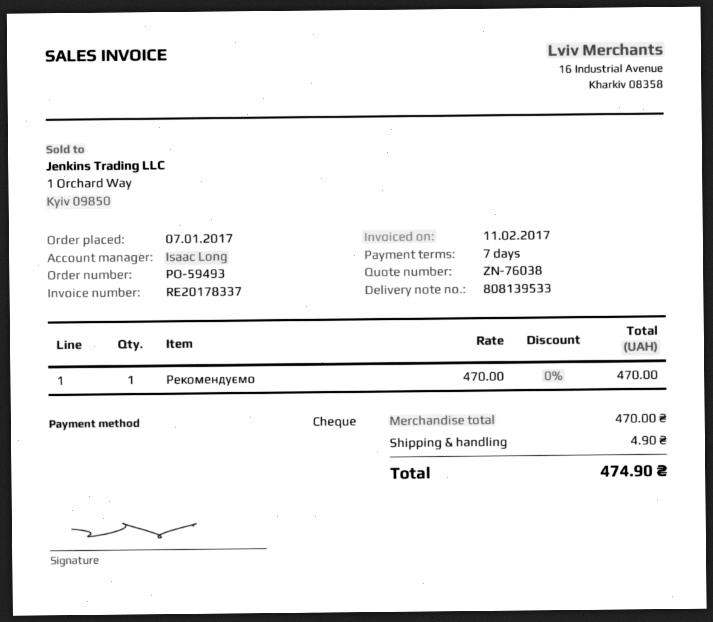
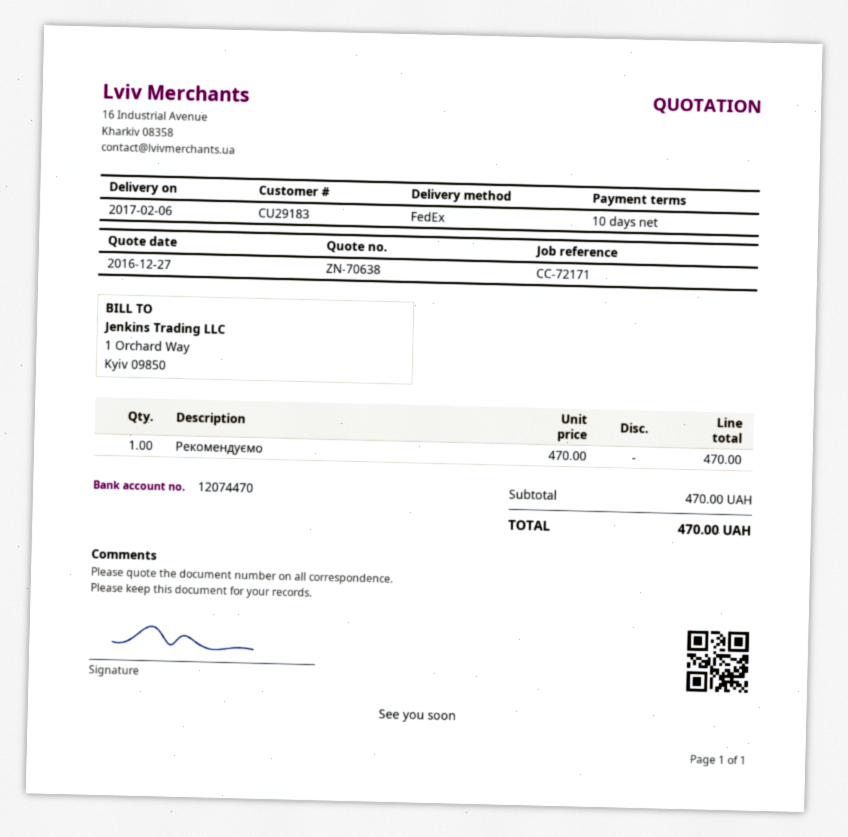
quote number: ZN-76038 -> ZN-70638
payment terms: 7 days -> 10 days
shipping: 4.90 -> none
total: 474.90 -> 470.00

